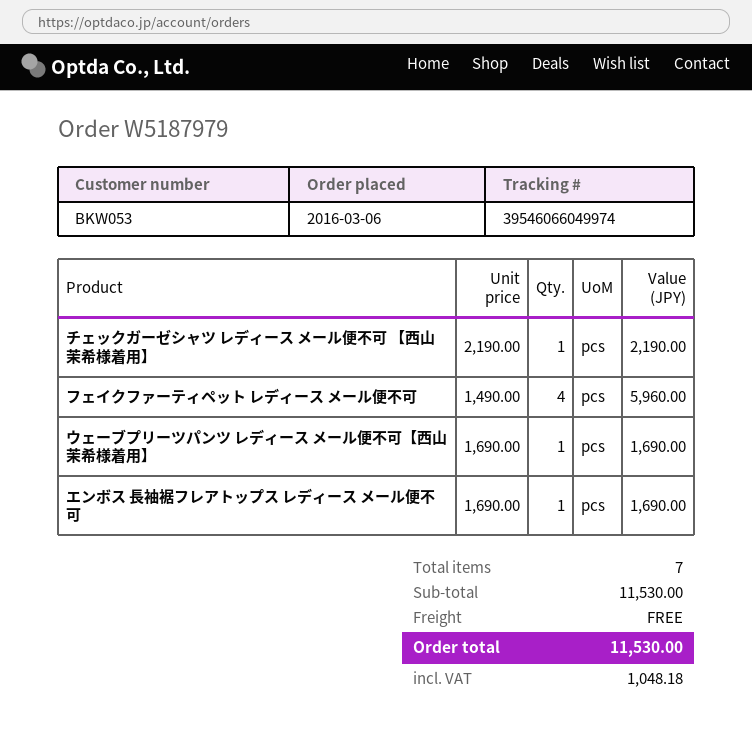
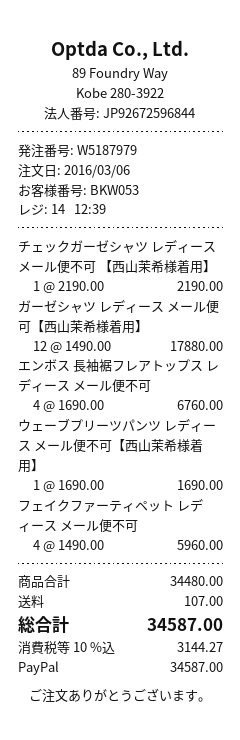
エンボス 長袖裾フレアトップス レディース メール便不可: 1 x 1690.00 = 1690.00 -> 4 x 1690.00 = 6760.00
ガーゼシャツ レディース メール便可【西山茉希様着用】: none -> 12 x 1490.00 = 17880.00
subtotal: 11530.00 -> 34480.00
shipping: 0.00 -> 107.00
tax: 1048.18 -> 3144.27
total: 11530.00 -> 34587.00

